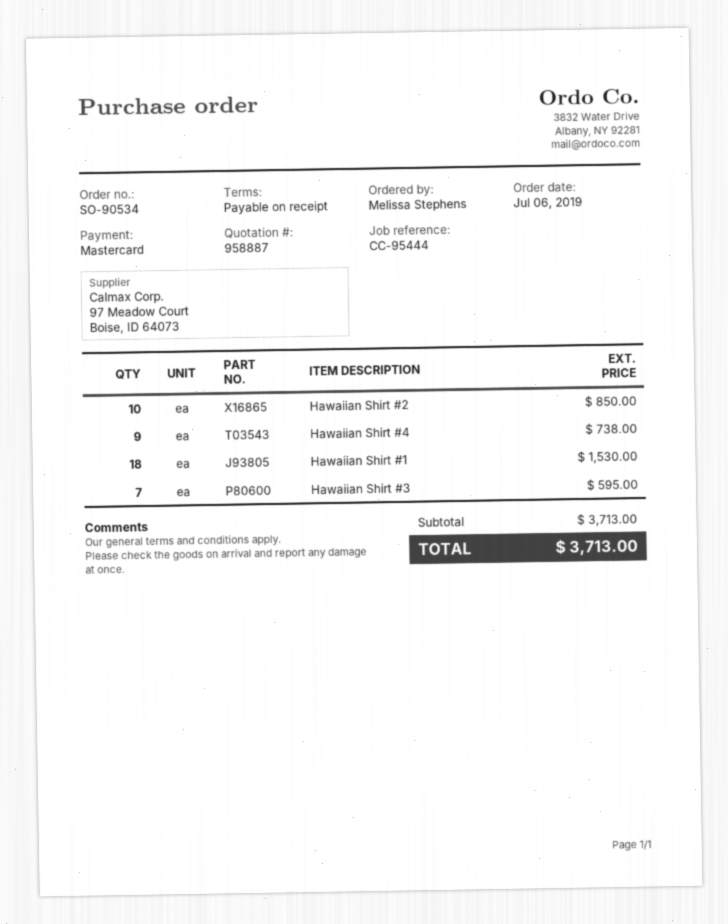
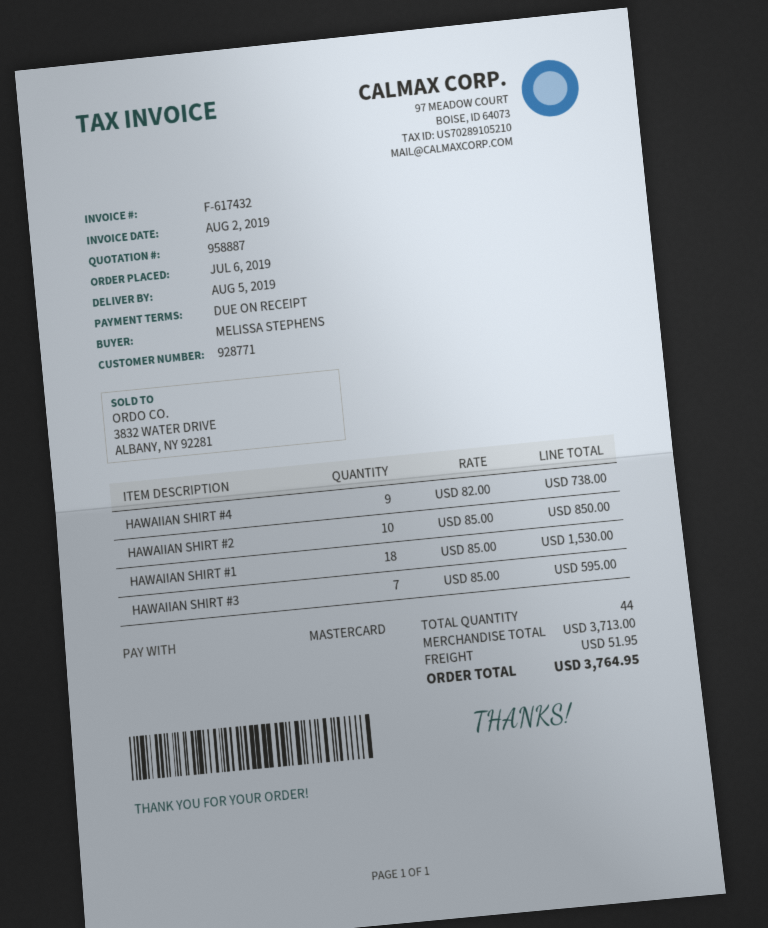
shipping: none -> 51.95
total: 3713.00 -> 3764.95

